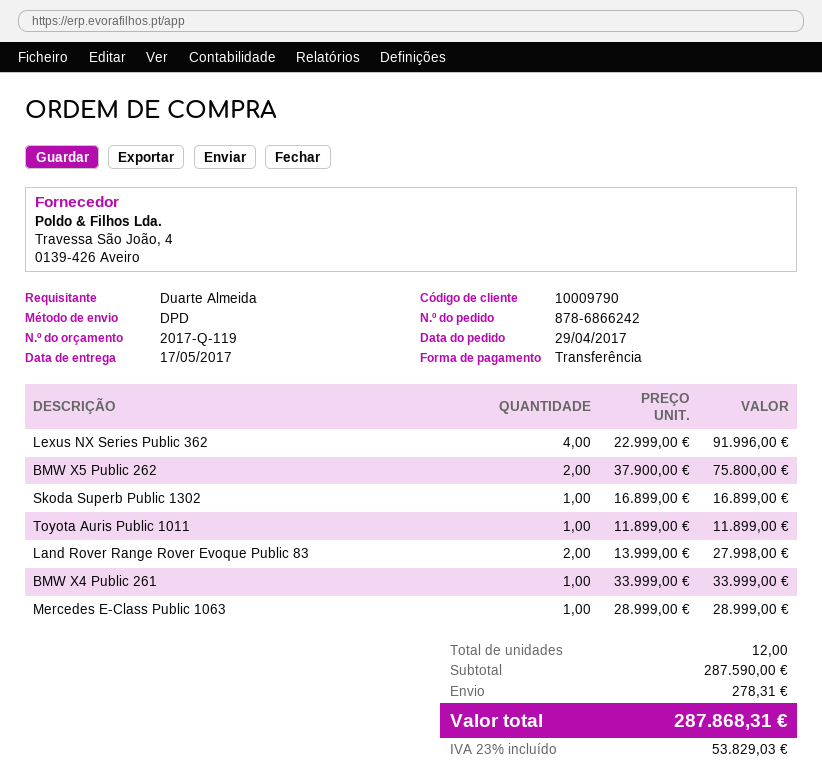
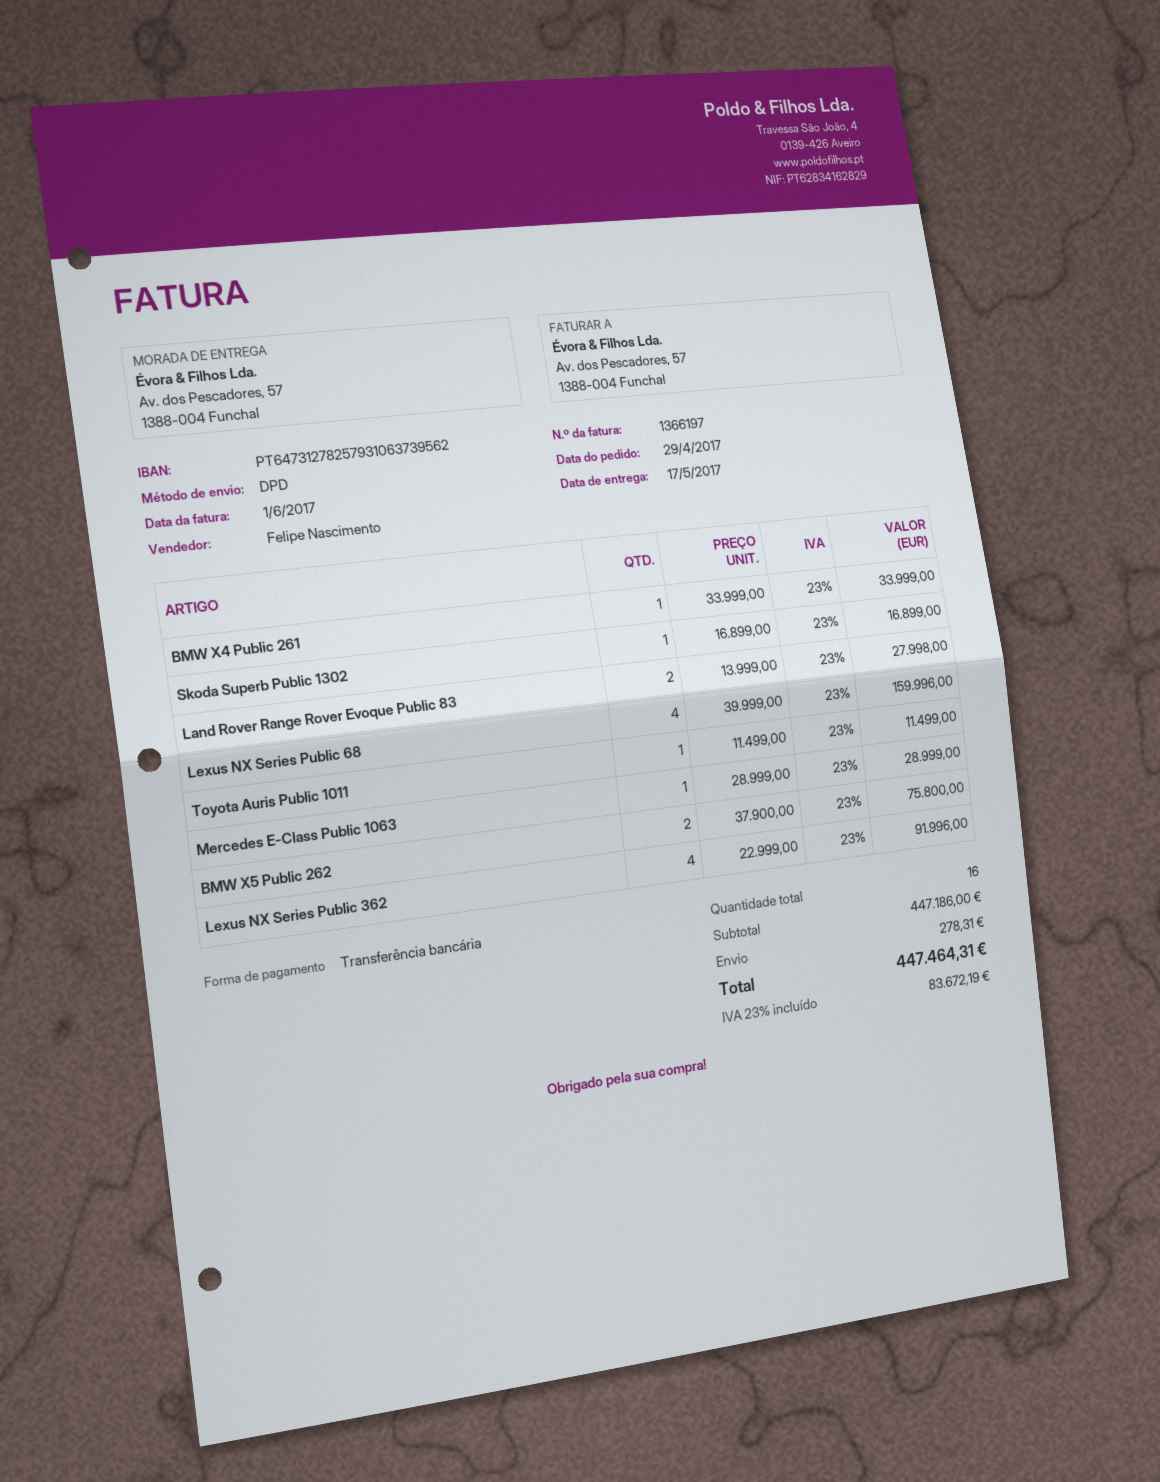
Toyota Auris Public 1011: 1 x 11899.00 = 11899.00 -> 1 x 11499.00 = 11499.00
Lexus NX Series Public 68: none -> 4 x 39999.00 = 159996.00
total quantity: 12 -> 16
subtotal: 287590.00 -> 447186.00
tax: 23% = 53829.03 -> 23% = 83672.19
total: 287868.31 -> 447464.31

